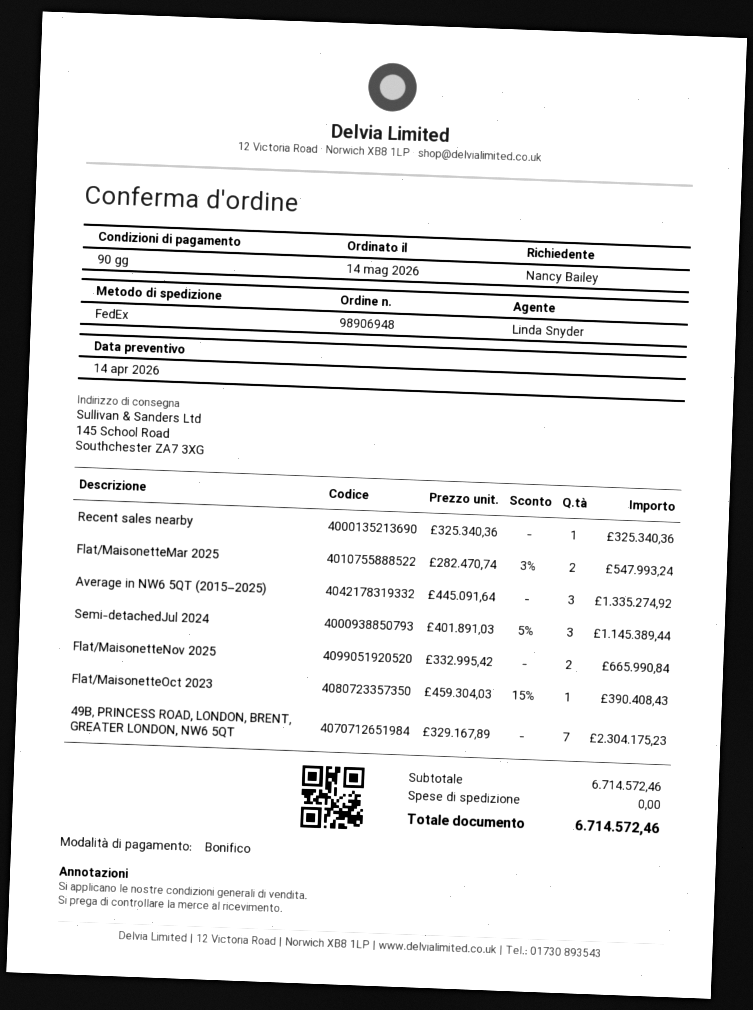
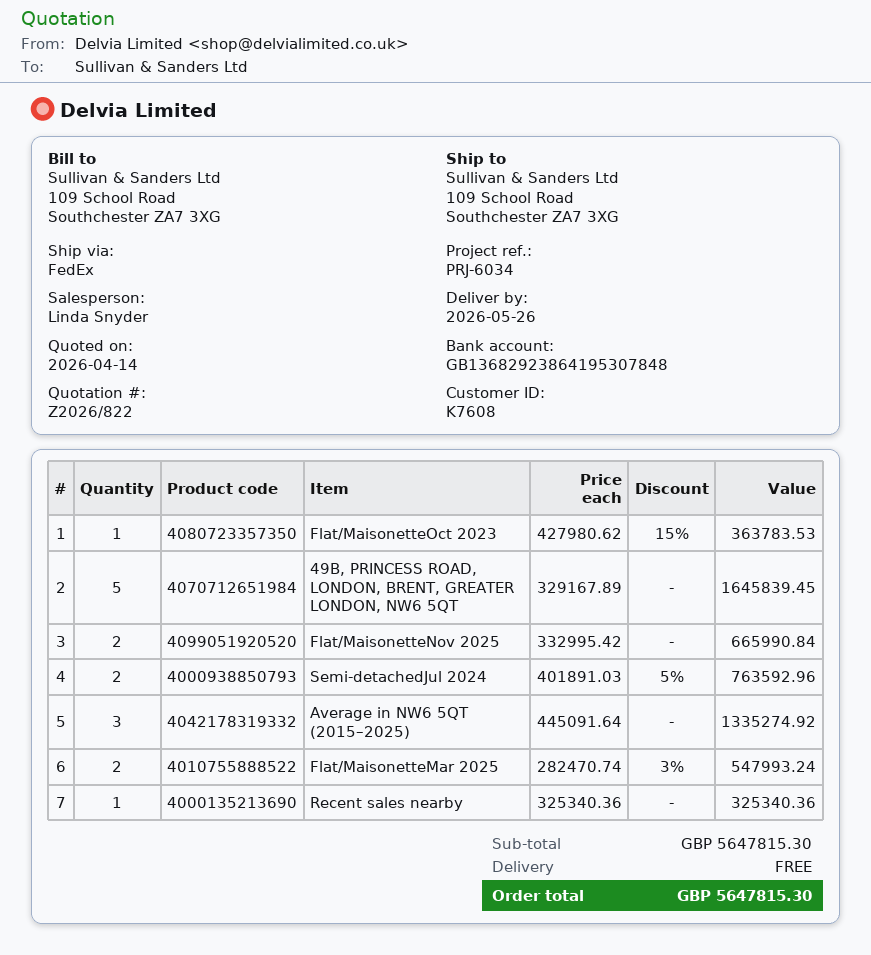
ship to: 145 School Road, Southchester ZA7 3XG -> 109 School Road, Southchester ZA7 3XG
Semi-detachedJul 2024: 3 x 401891.03 - 5% = 1145389.44 -> 2 x 401891.03 - 5% = 763592.96
Flat/MaisonetteOct 2023: 1 x 459304.03 - 15% = 390408.43 -> 1 x 427980.62 - 15% = 363783.53
49B, PRINCESS ROAD, LONDON, BRENT, GREATER LONDON, NW6 5QT: 7 x 329167.89 = 2304175.23 -> 5 x 329167.89 = 1645839.45
subtotal: 6714572.46 -> 5647815.30
total: 6714572.46 -> 5647815.30

